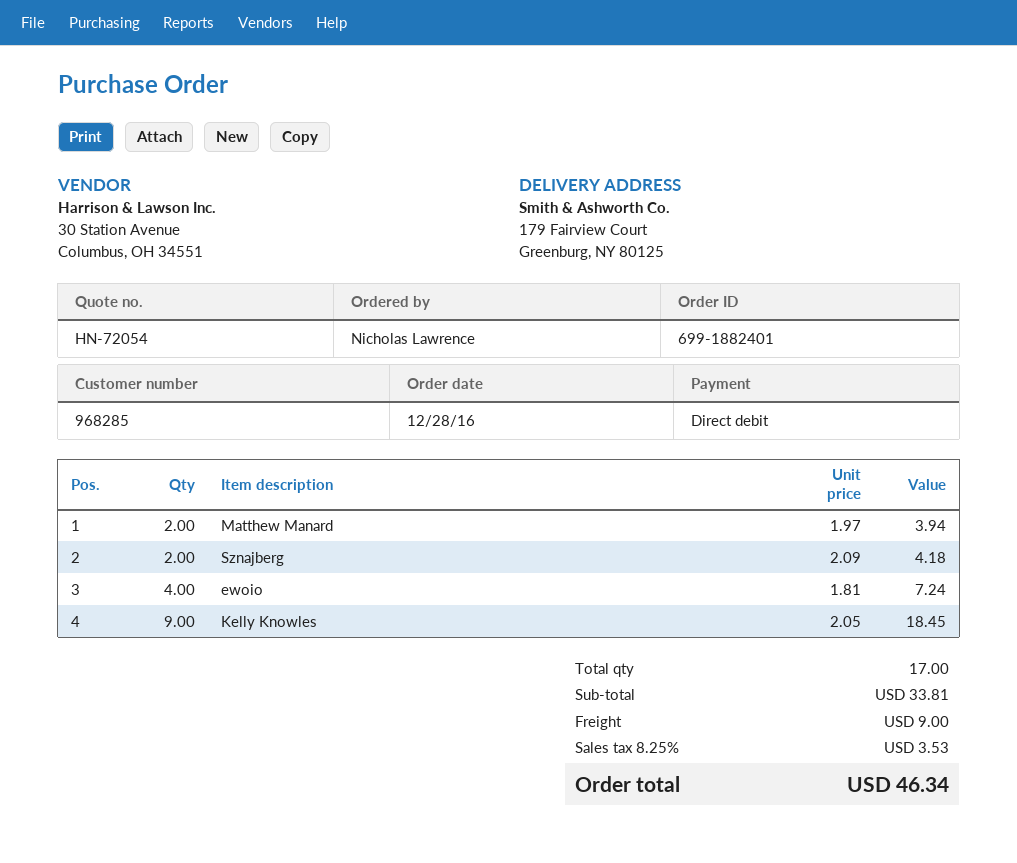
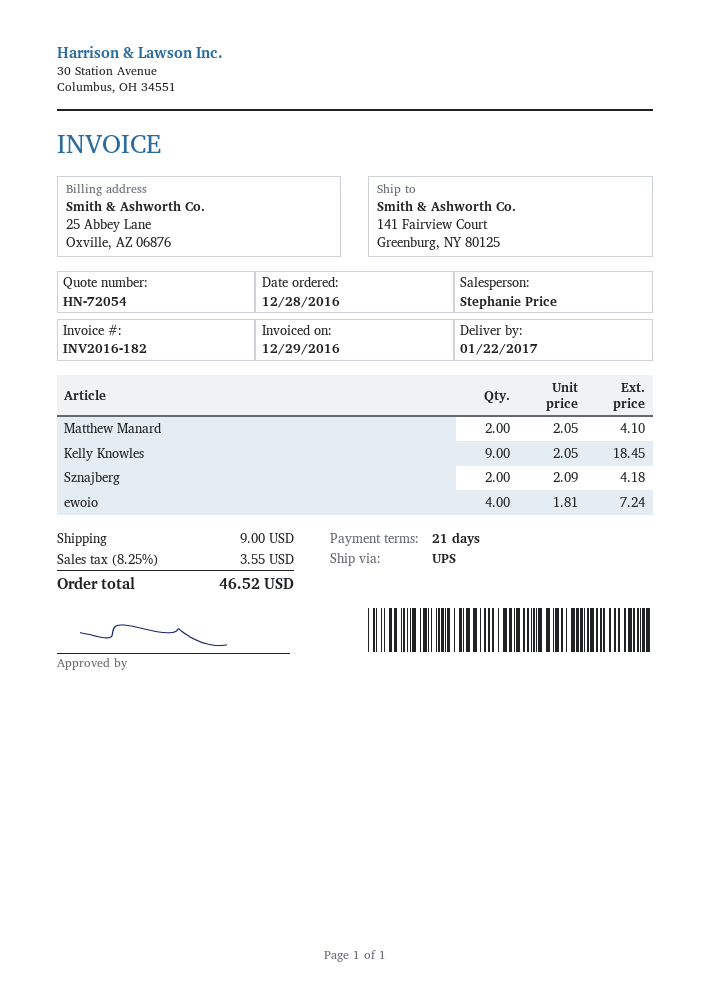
ship to: 179 Fairview Court, Greenburg, NY 80125 -> 141 Fairview Court, Greenburg, NY 80125
Matthew Manard: 2 x 1.97 = 3.94 -> 2 x 2.05 = 4.10
tax: 8.25% = 3.53 -> 8.25% = 3.55
total: 46.34 -> 46.52

